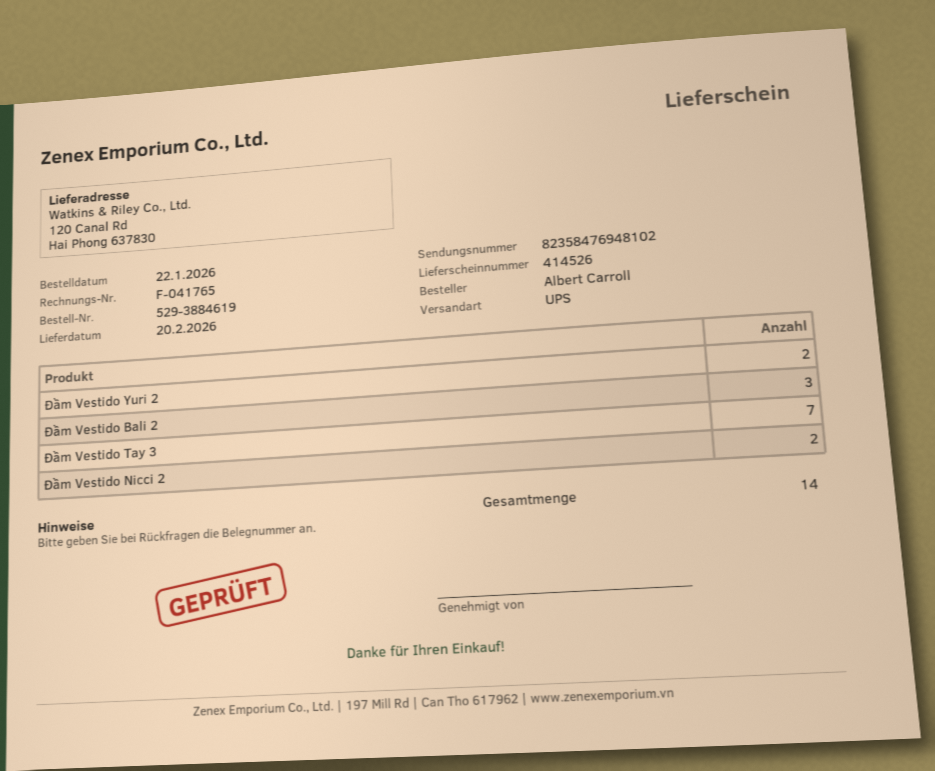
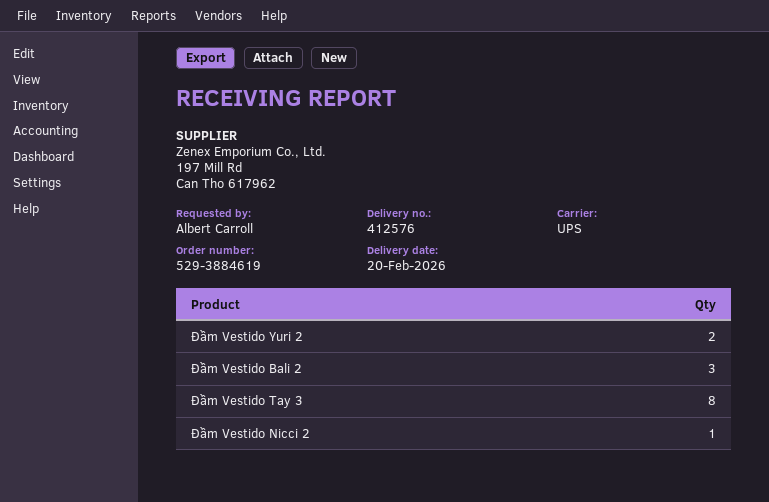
delivery note number: 414526 -> 412576
Đầm Vestido Tay 3: 7 -> 8
Đầm Vestido Nicci 2: 2 -> 1

